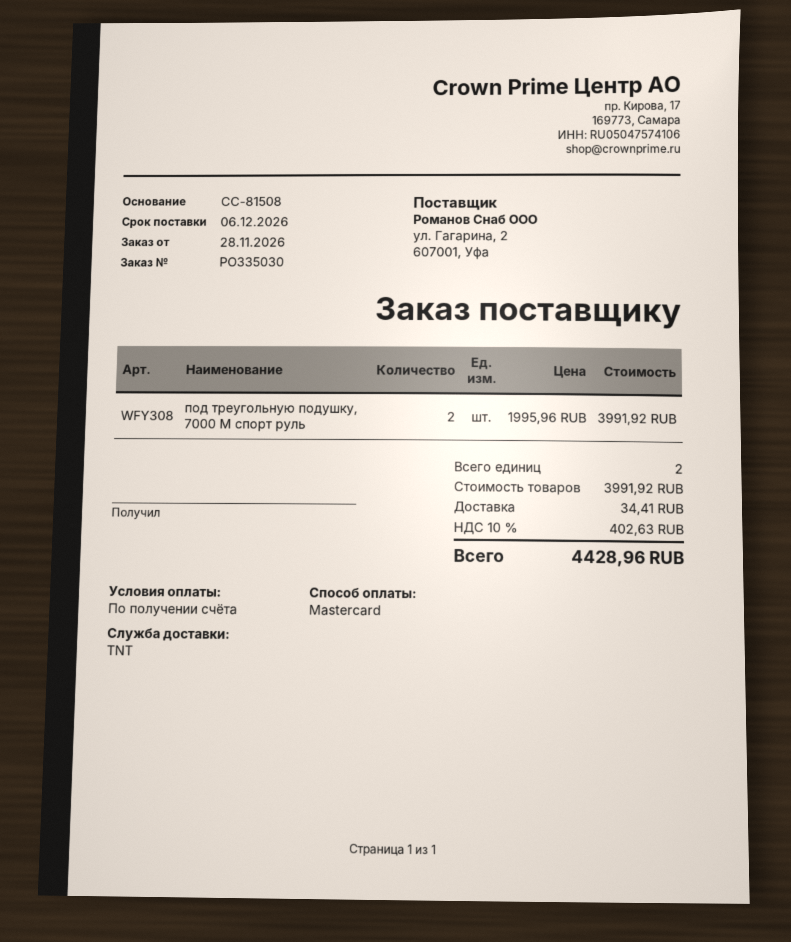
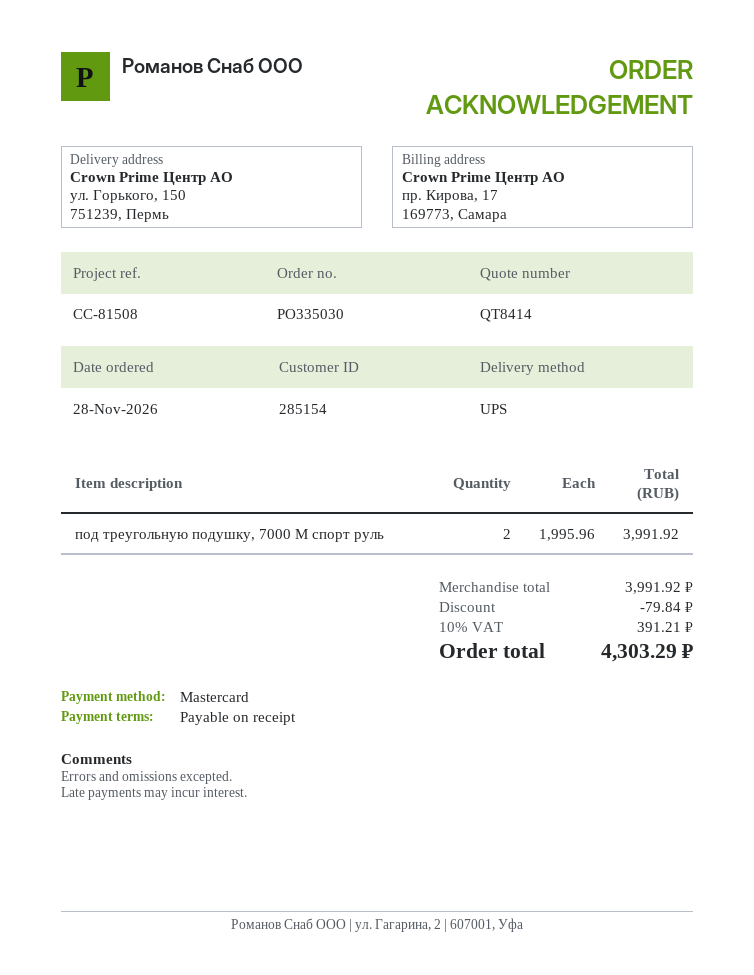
shipping method: TNT -> UPS
discount: none -> 79.84
shipping: 34.41 -> none
tax: 10% = 402.63 -> 10% = 391.21
total: 4428.96 -> 4303.29

